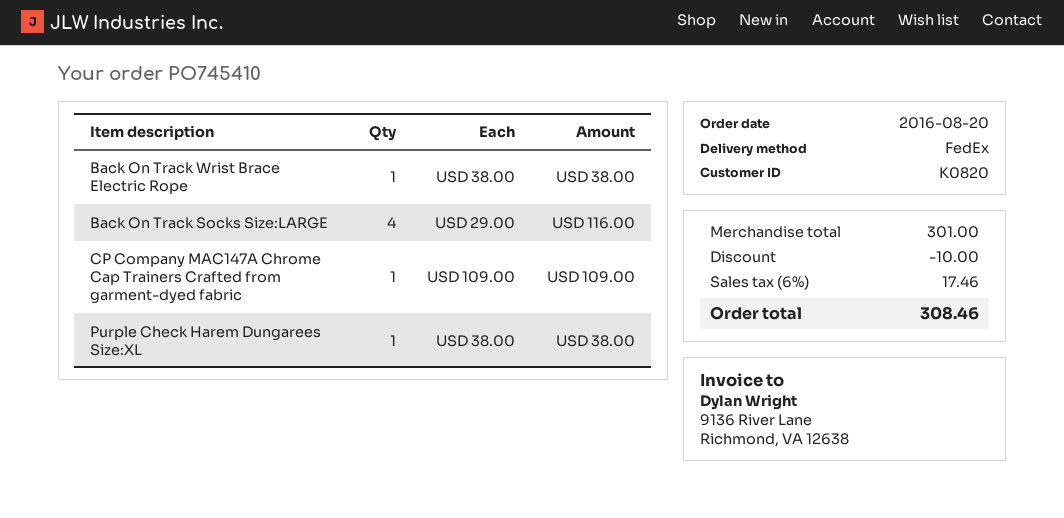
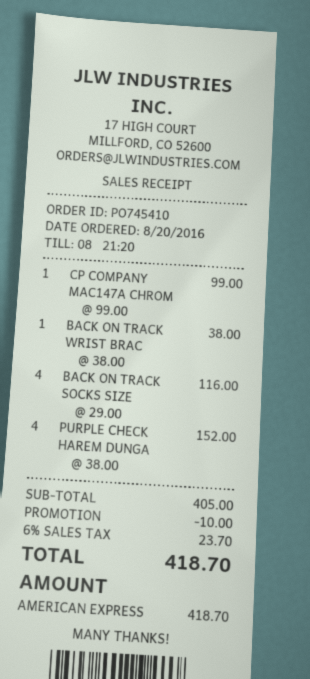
CP Company MAC147A Chrome Cap Trainers Crafted from garment-dyed fabric: 1 x 109.00 = 109.00 -> 1 x 99.00 = 99.00
Purple Check Harem Dungarees Size:XL: 1 x 38.00 = 38.00 -> 4 x 38.00 = 152.00
subtotal: 301.00 -> 405.00
tax: 6% = 17.46 -> 6% = 23.70
total: 308.46 -> 418.70

